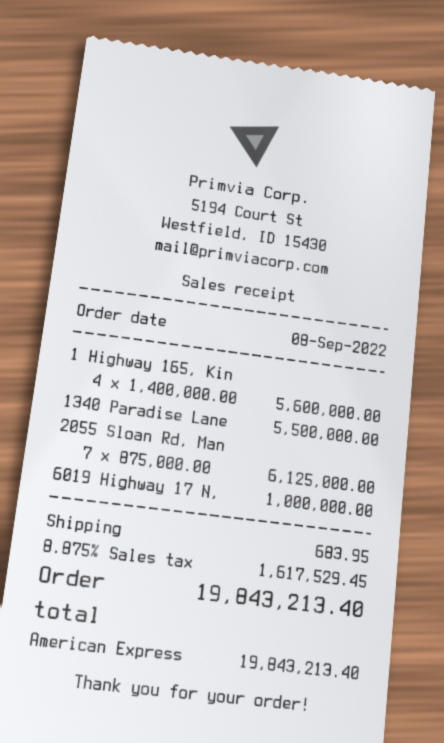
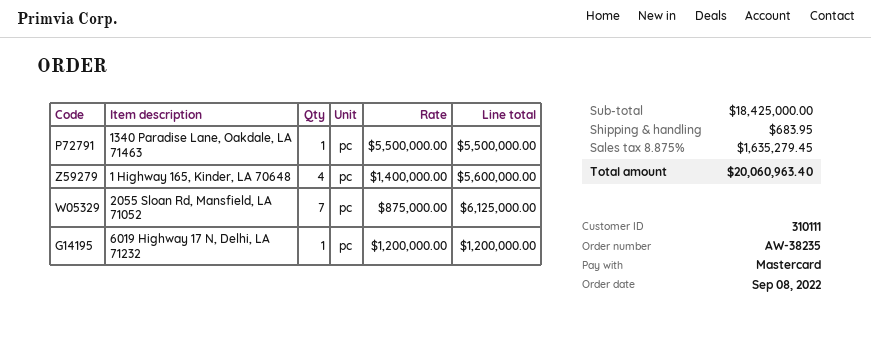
payment method: American Express -> Mastercard
6019 Highway 17 N,: 1 x 1000000.00 = 1000000.00 -> 1 x 1200000.00 = 1200000.00
tax: 8.875% = 1617529.45 -> 8.875% = 1635279.45
total: 19843213.40 -> 20060963.40

